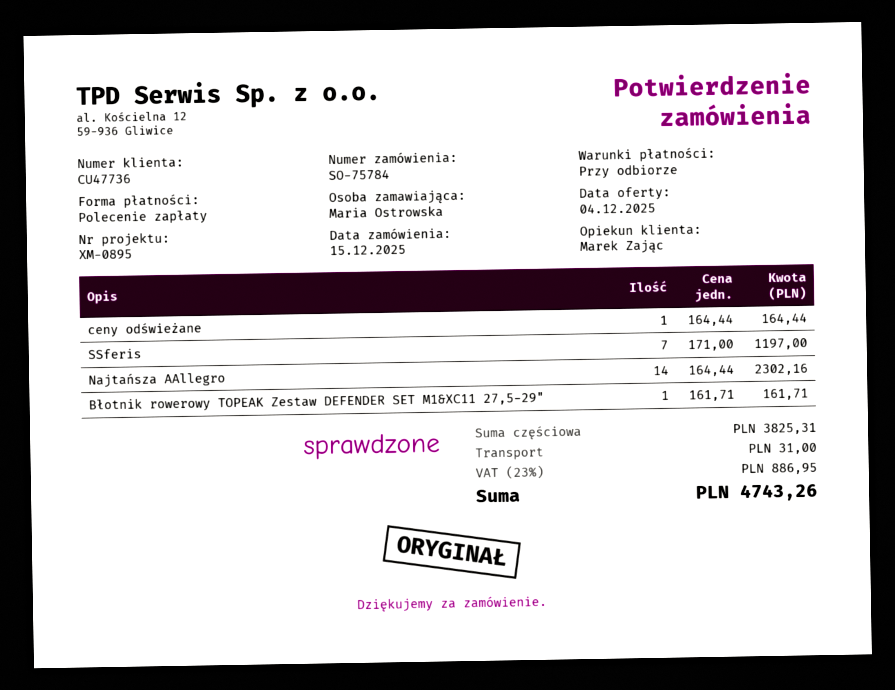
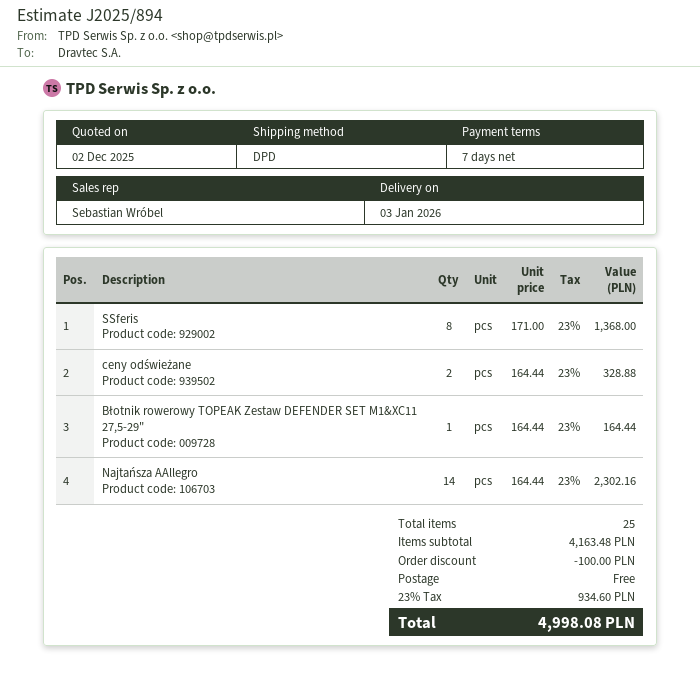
quote date: 2025-12-04 -> 2025-12-02
payment terms: on receipt -> 7 days
sales rep: Marek Zając -> Sebastian Wróbel
ceny odświeżane: 1 x 164.44 = 164.44 -> 2 x 164.44 = 328.88
SSferis: 7 x 171.00 = 1197.00 -> 8 x 171.00 = 1368.00
Błotnik rowerowy TOPEAK Zestaw DEFENDER SET M1&XC11 27,5-29": 1 x 161.71 = 161.71 -> 1 x 164.44 = 164.44
subtotal: 3825.31 -> 4163.48
discount: none -> 100.00
shipping: 31.00 -> 0.00
tax: 23% = 886.95 -> 23% = 934.60
total: 4743.26 -> 4998.08

